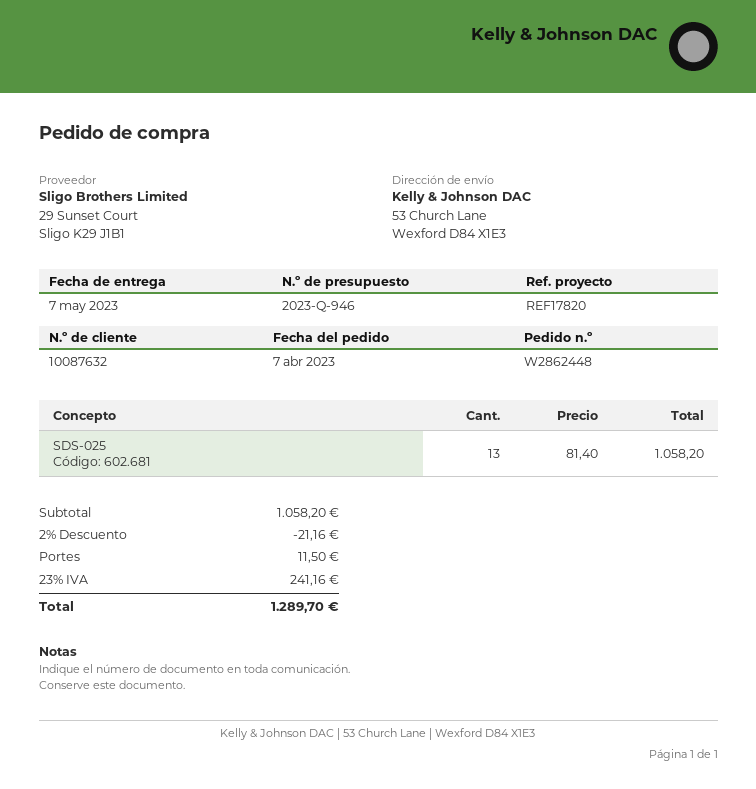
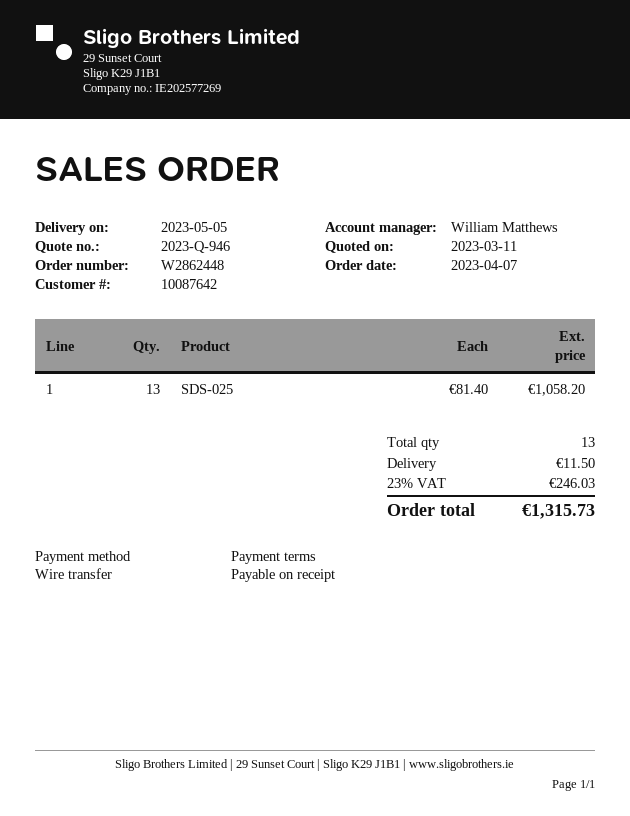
delivery date: 2023-05-07 -> 2023-05-05
customer number: 10087632 -> 10087642
discount: 2% = 21.16 -> none
tax: 23% = 241.16 -> 23% = 246.03
total: 1289.70 -> 1315.73

